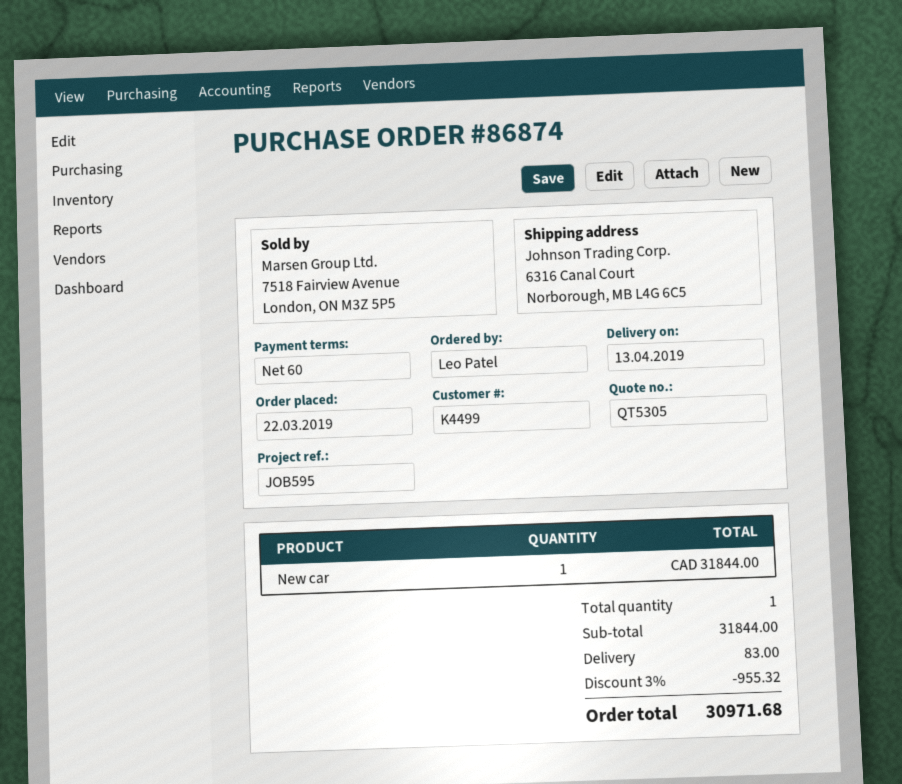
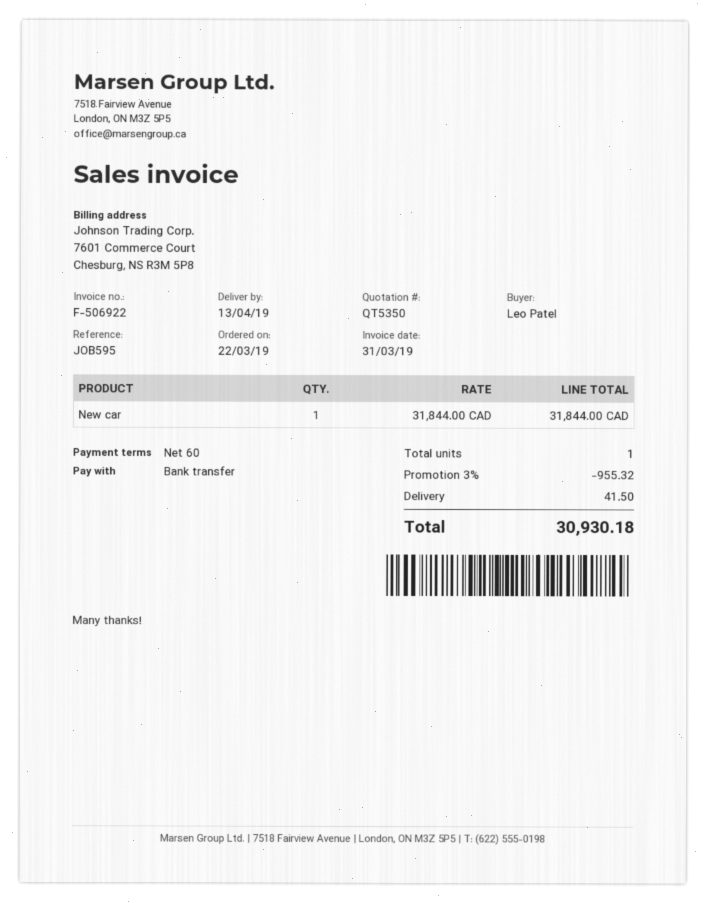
quote number: QT5305 -> QT5350
shipping: 83.00 -> 41.50
total: 30971.68 -> 30930.18

